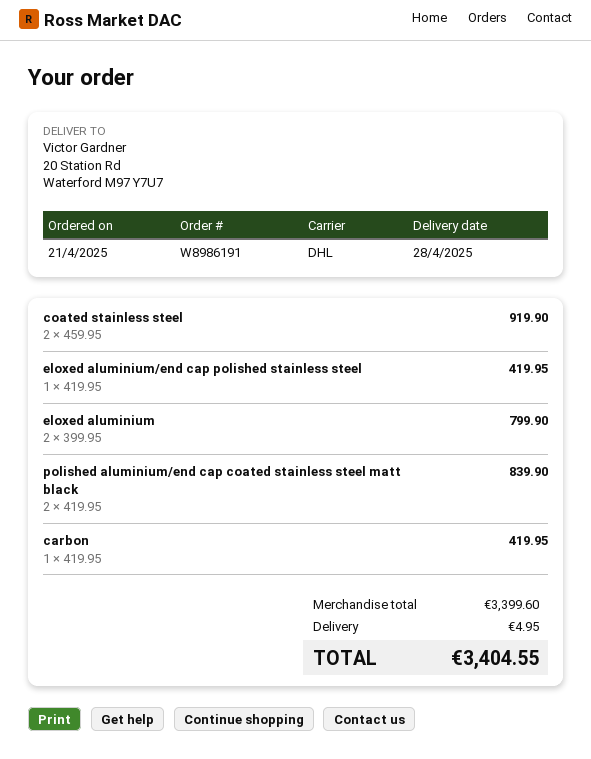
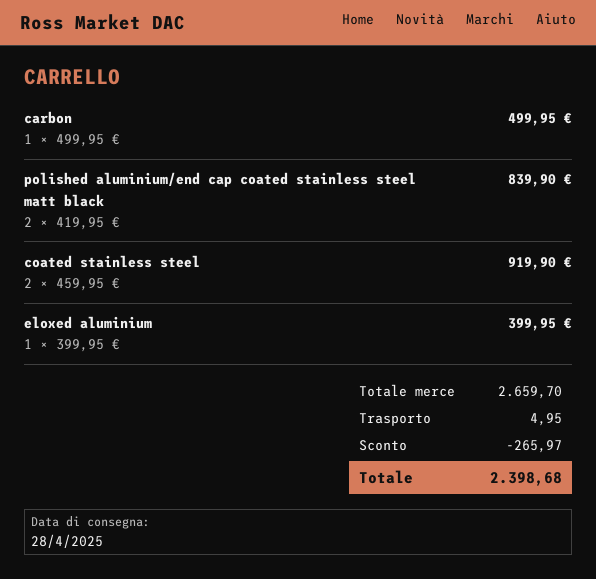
eloxed aluminium/end cap polished stainless steel: 1 x 419.95 = 419.95 -> none
eloxed aluminium: 2 x 399.95 = 799.90 -> 1 x 399.95 = 399.95
carbon: 1 x 419.95 = 419.95 -> 1 x 499.95 = 499.95
subtotal: 3399.60 -> 2659.70
discount: none -> 265.97
total: 3404.55 -> 2398.68

